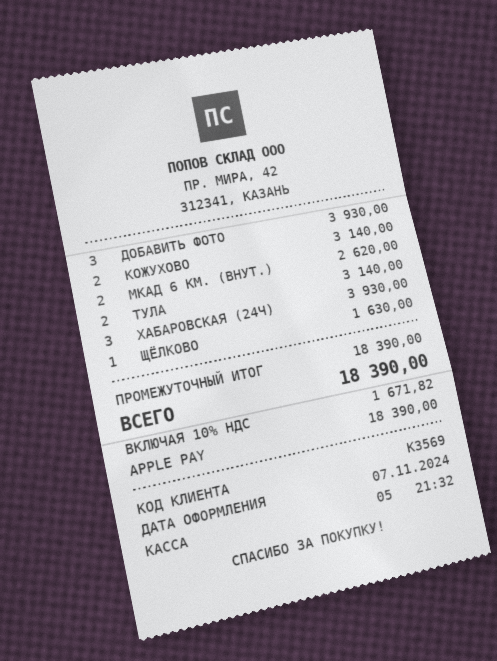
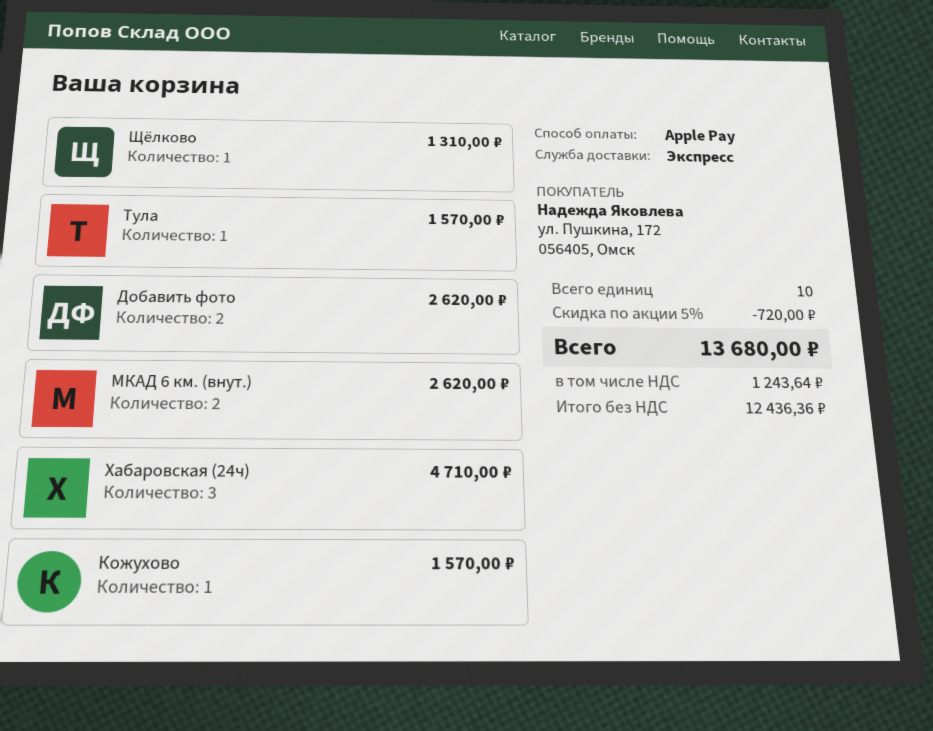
ДОБАВИТЬ ФОТО: 3 for 3930.00 -> 2 for 2620.00
КОЖУХОВО: 2 for 3140.00 -> 1 for 1570.00
ТУЛА: 2 for 3140.00 -> 1 for 1570.00
ХАБАРОВСКАЯ (24Ч): 3 for 3930.00 -> 3 for 4710.00
ЩЁЛКОВО: 1 for 1630.00 -> 1 for 1310.00
discount: none -> 5% = 720.00
tax: 1671.82 -> 1243.64
total: 18390.00 -> 13680.00

